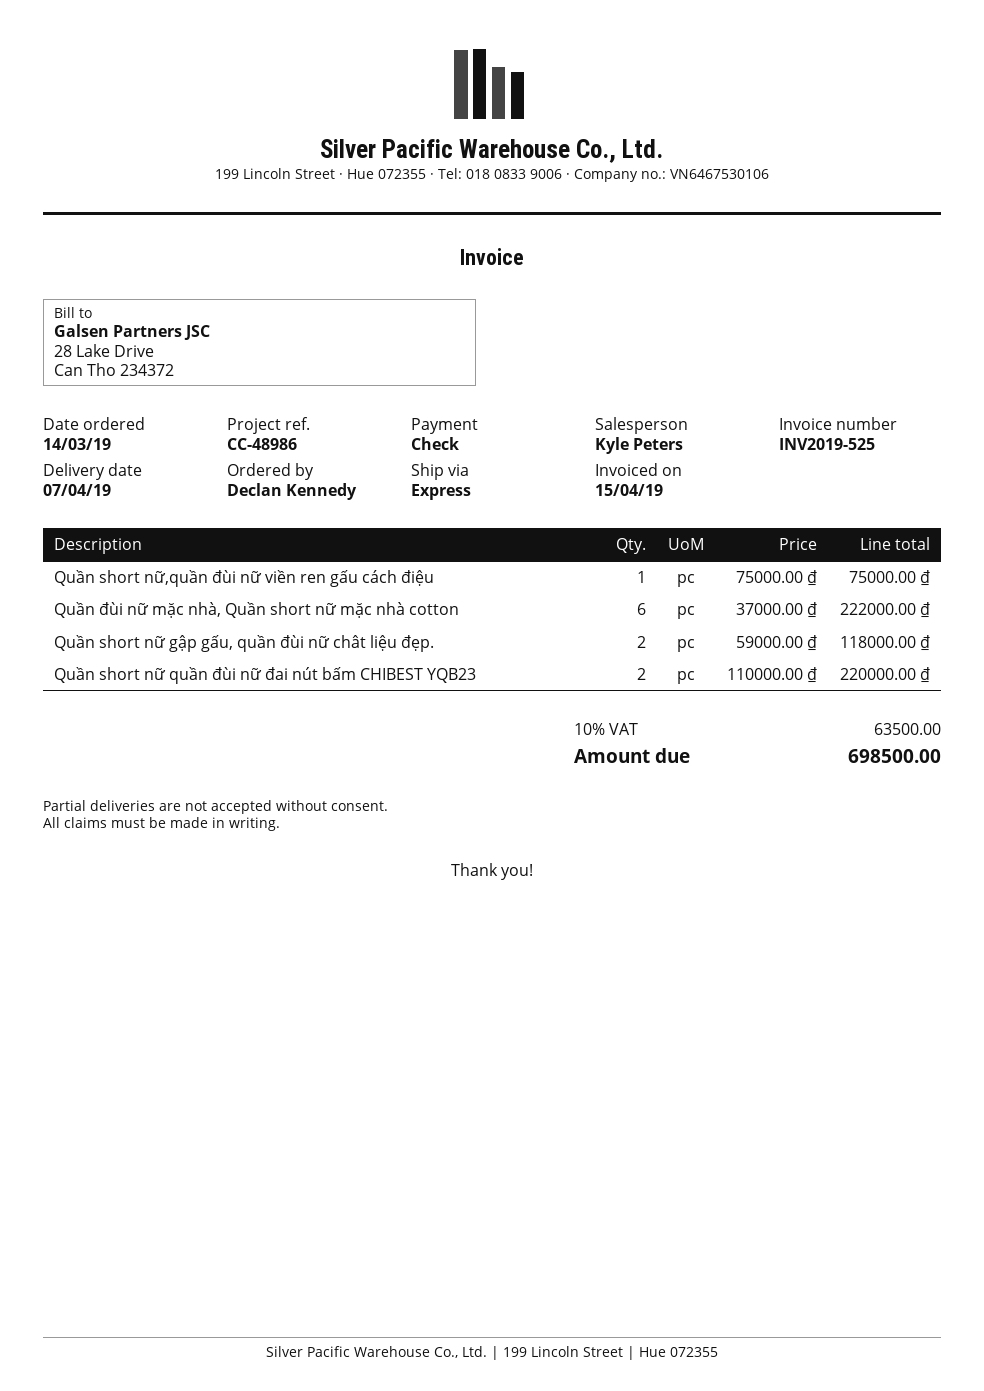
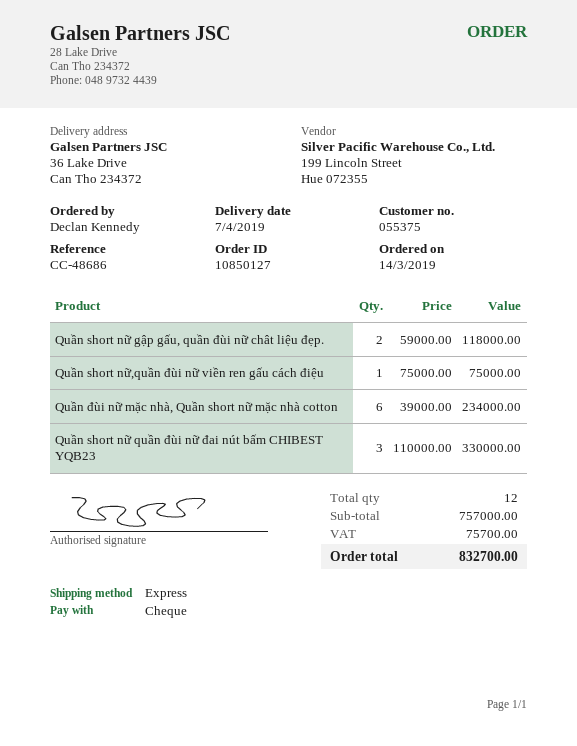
reference: CC-48986 -> CC-48686
Quần đùi nữ mặc nhà, Quần short nữ mặc nhà cotton: 6 x 37000.00 = 222000.00 -> 6 x 39000.00 = 234000.00
Quần short nữ quần đùi nữ đai nút bấm CHIBEST YQB23: 2 x 110000.00 = 220000.00 -> 3 x 110000.00 = 330000.00
tax: 63500.00 -> 75700.00
total: 698500.00 -> 832700.00

